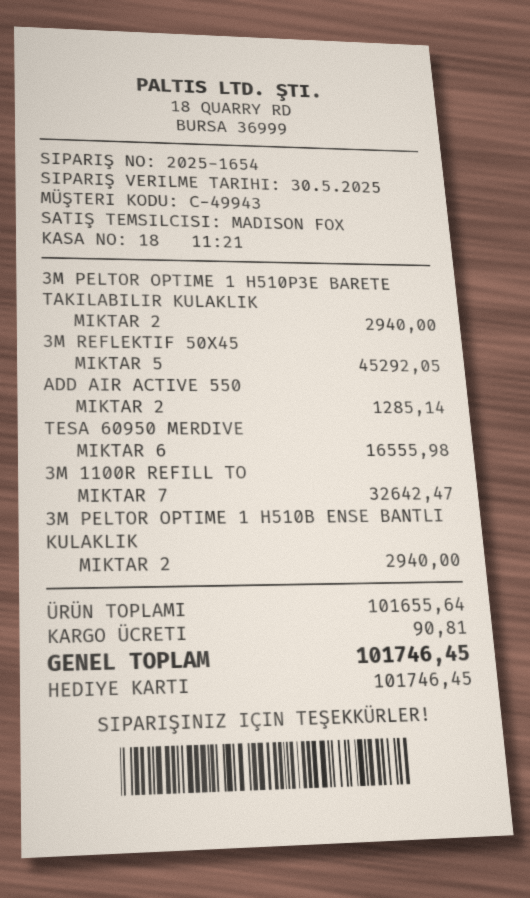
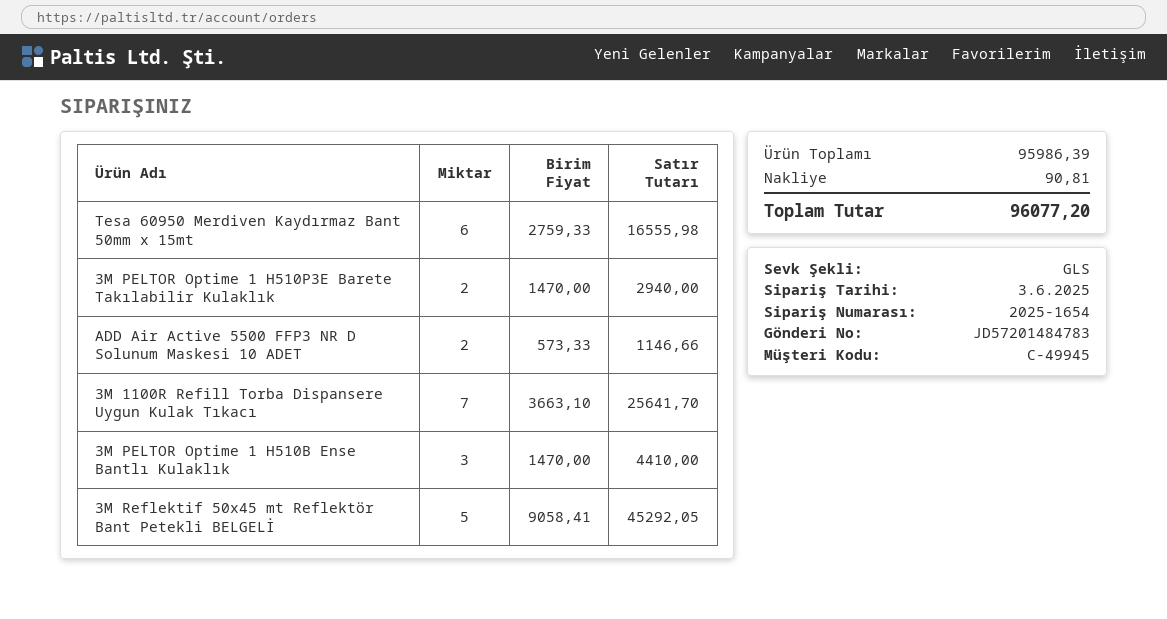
order date: 2025-05-30 -> 2025-06-03
customer number: C-49943 -> C-49945
ADD AIR ACTIVE 550: 2 for 1285.14 -> 2 for 1146.66
3M 1100R REFILL TO: 7 for 32642.47 -> 7 for 25641.70
3M PELTOR OPTIME 1 H510B ENSE BANTLI KULAKLIK: 2 for 2940.00 -> 3 for 4410.00
subtotal: 101655.64 -> 95986.39
total: 101746.45 -> 96077.20

